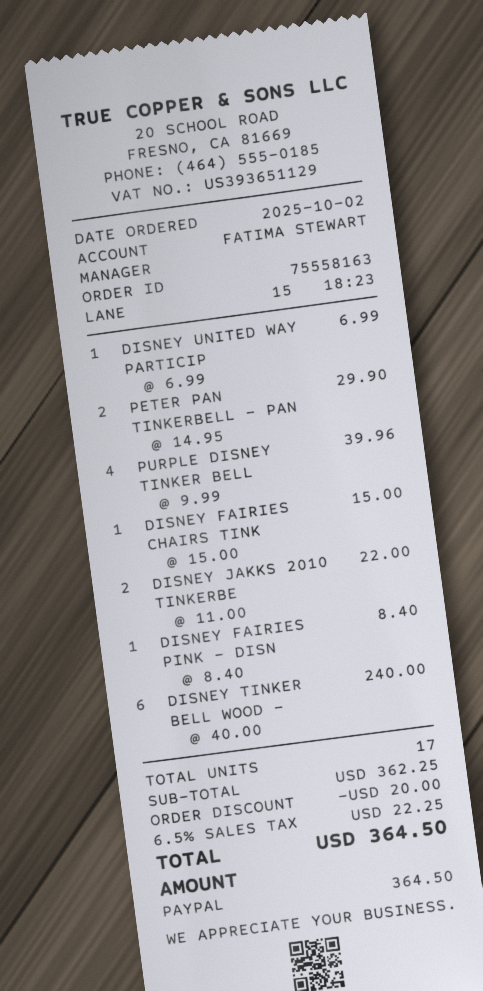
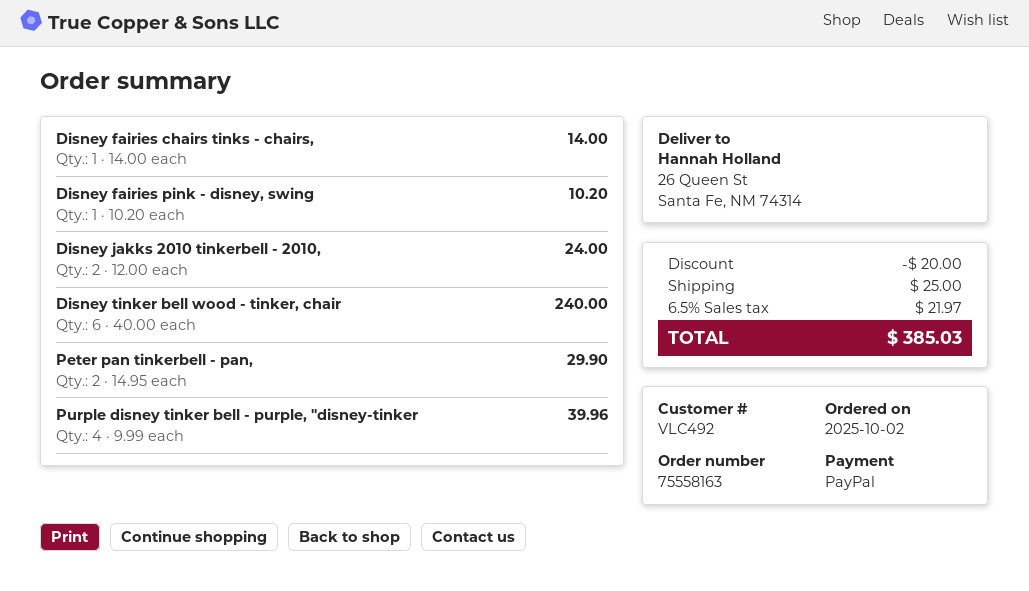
DISNEY UNITED WAY PARTICIP: 1 x 6.99 = 6.99 -> none
DISNEY FAIRIES CHAIRS TINK: 1 x 15.00 = 15.00 -> 1 x 14.00 = 14.00
DISNEY JAKKS 2010 TINKERBE: 2 x 11.00 = 22.00 -> 2 x 12.00 = 24.00
DISNEY FAIRIES PINK - DISN: 1 x 8.40 = 8.40 -> 1 x 10.20 = 10.20
shipping: none -> 25.00
tax: 6.5% = 22.25 -> 6.5% = 21.97
total: 364.50 -> 385.03

